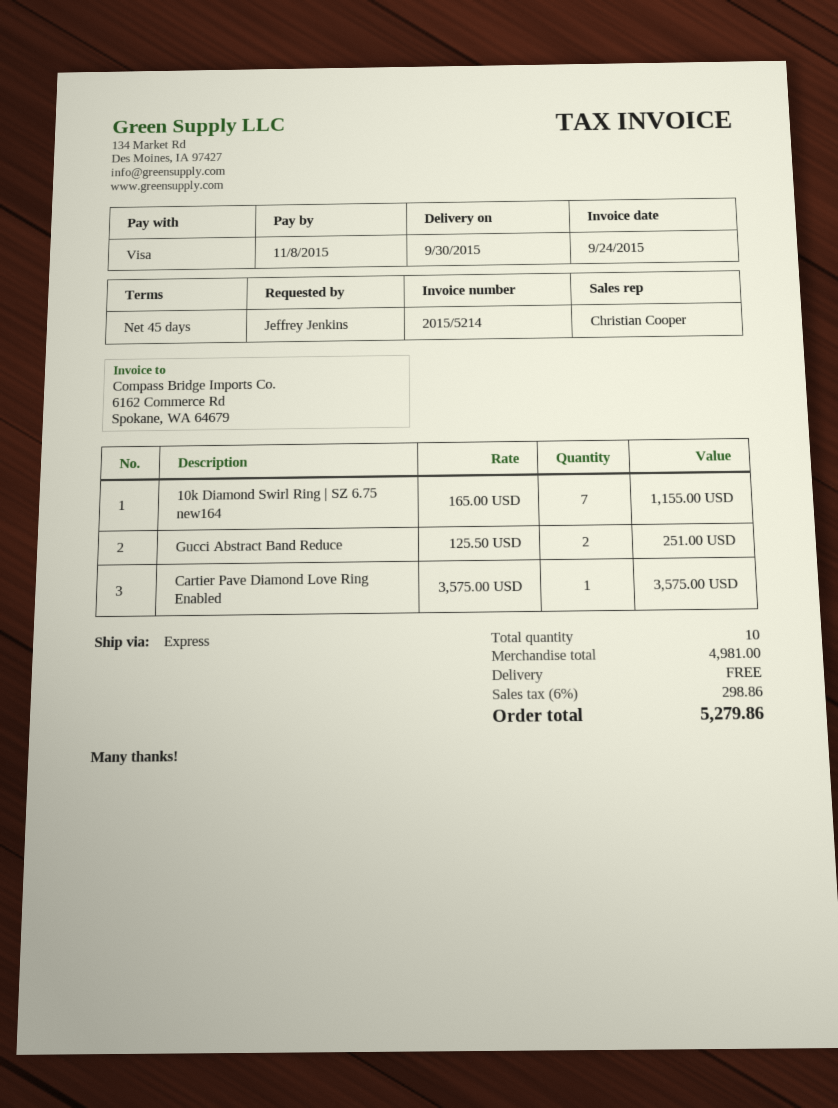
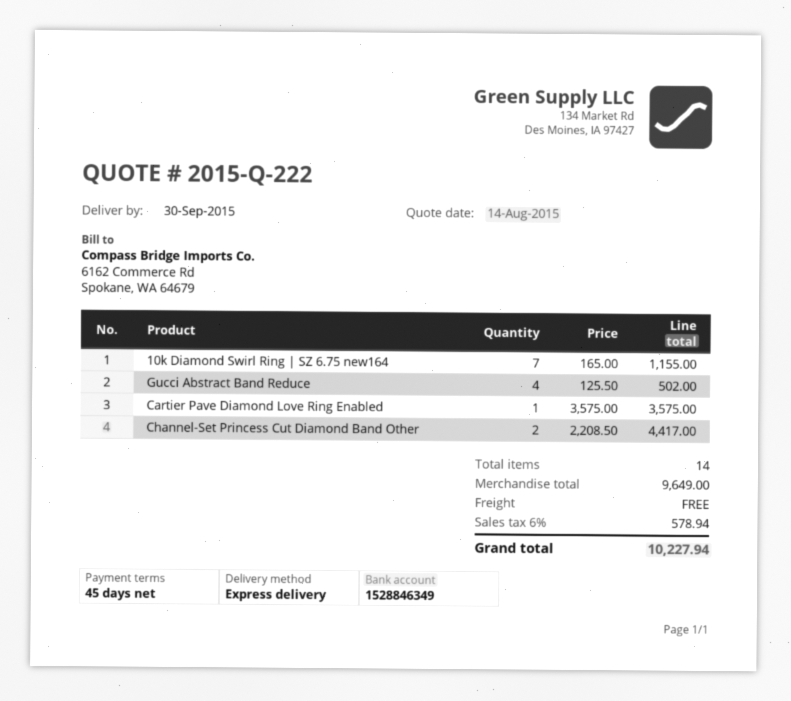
Gucci Abstract Band Reduce: 2 x 125.50 = 251.00 -> 4 x 125.50 = 502.00
Channel-Set Princess Cut Diamond Band Other: none -> 2 x 2208.50 = 4417.00
total quantity: 10 -> 14
subtotal: 4981.00 -> 9649.00
tax: 6% = 298.86 -> 6% = 578.94
total: 5279.86 -> 10227.94

